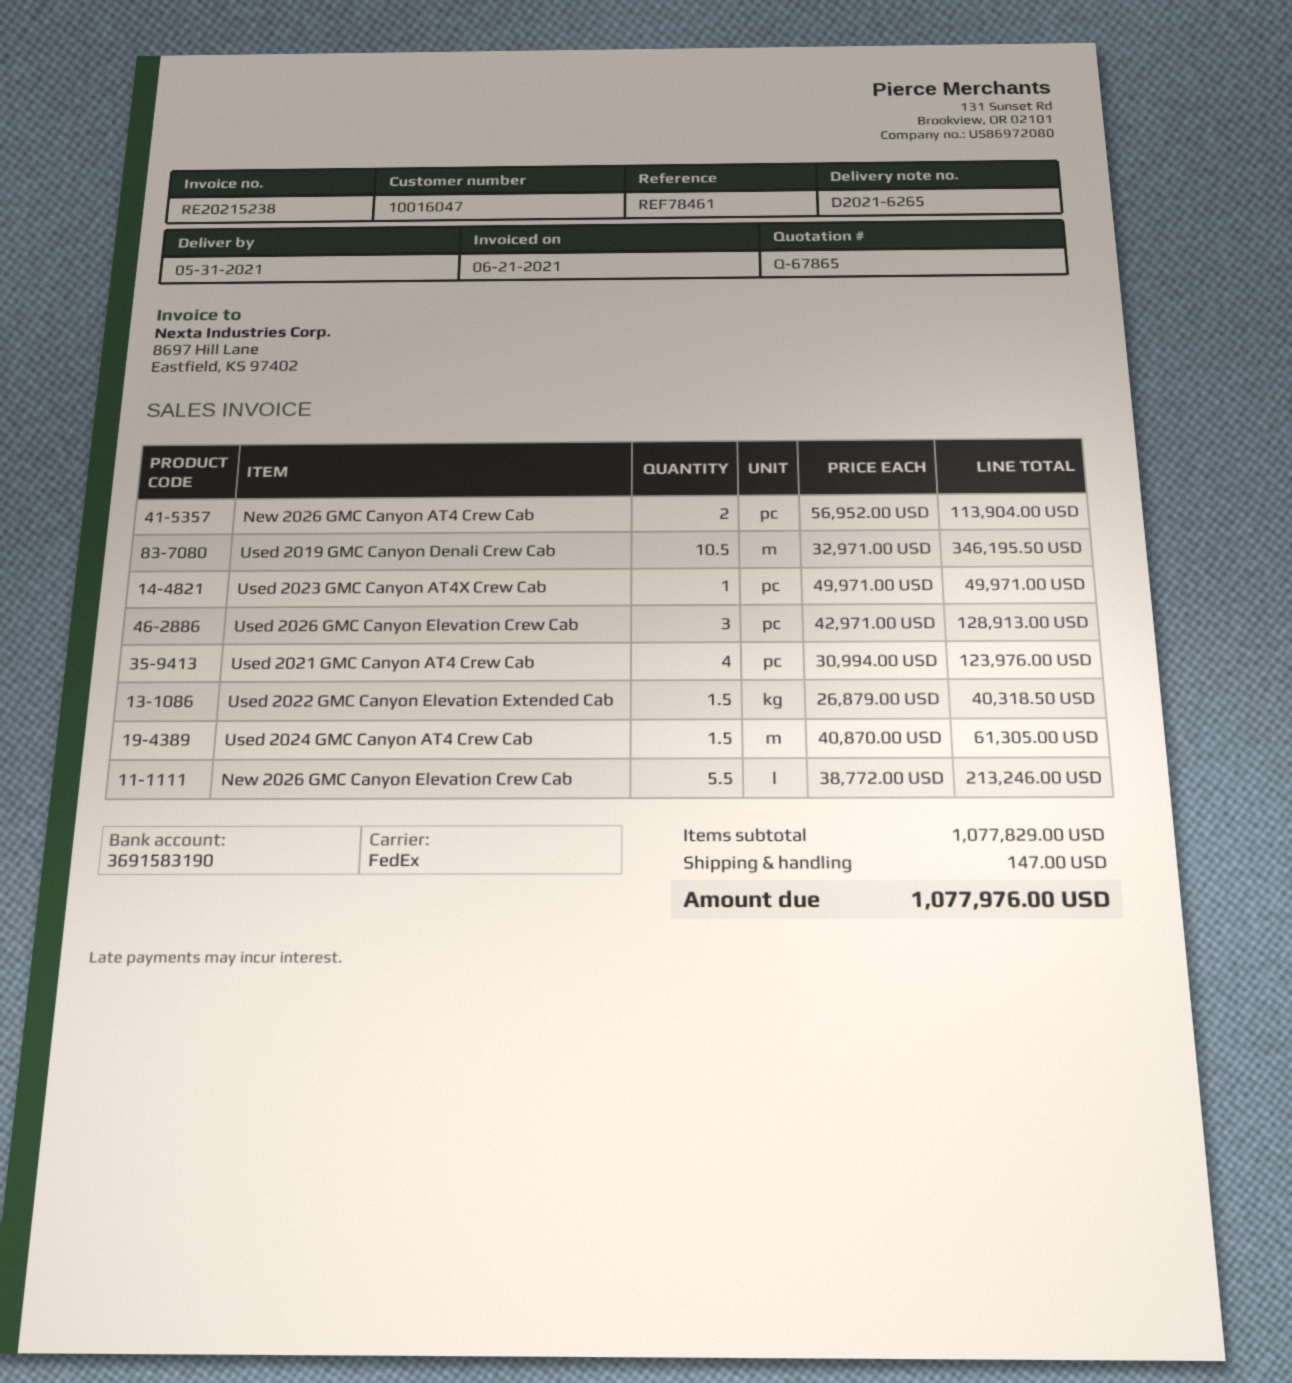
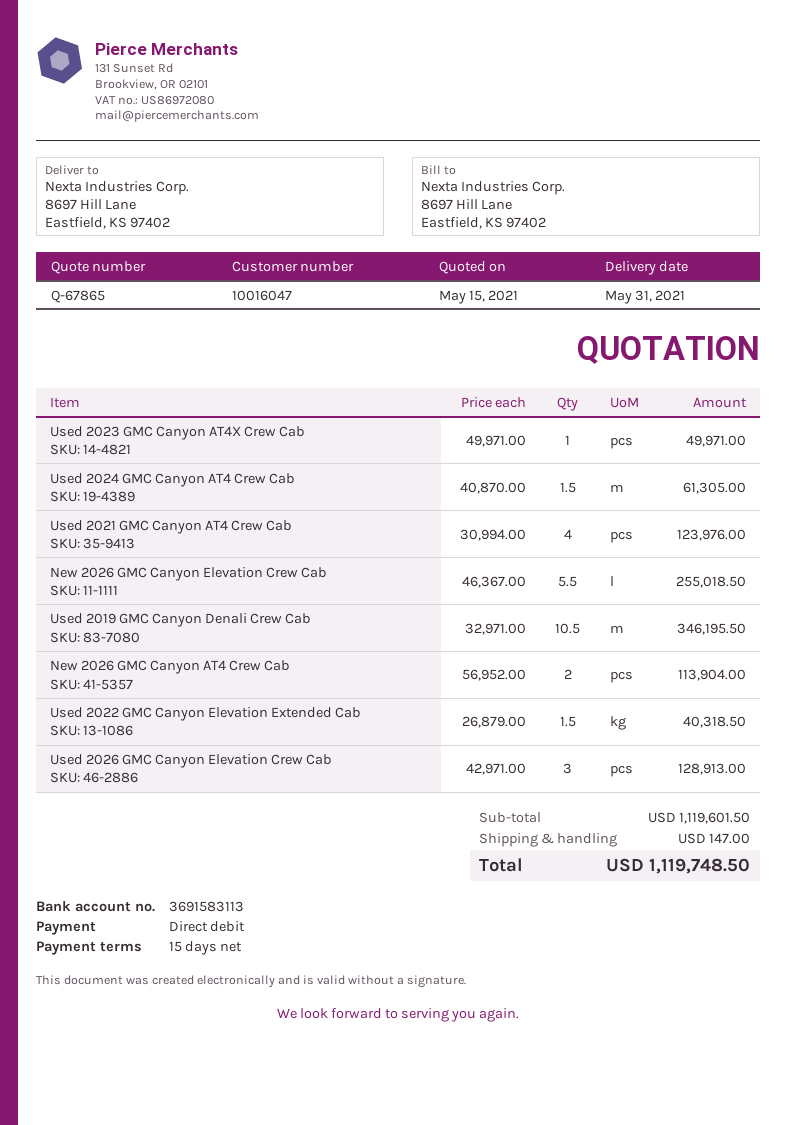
bank account: 3691583190 -> 3691583113
New 2026 GMC Canyon Elevation Crew Cab: 5.5 x 38772.00 = 213246.00 -> 5.5 x 46367.00 = 255018.50
subtotal: 1077829.00 -> 1119601.50
total: 1077976.00 -> 1119748.50

